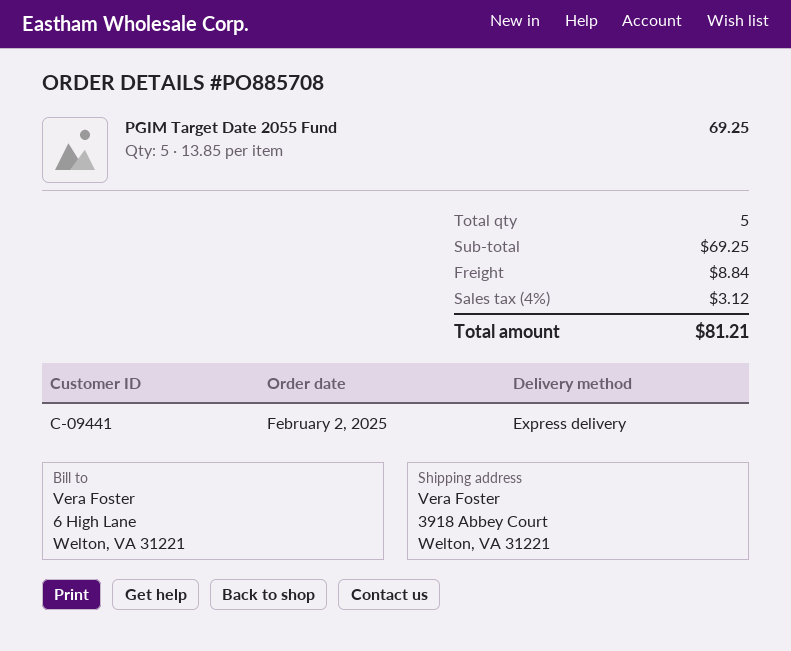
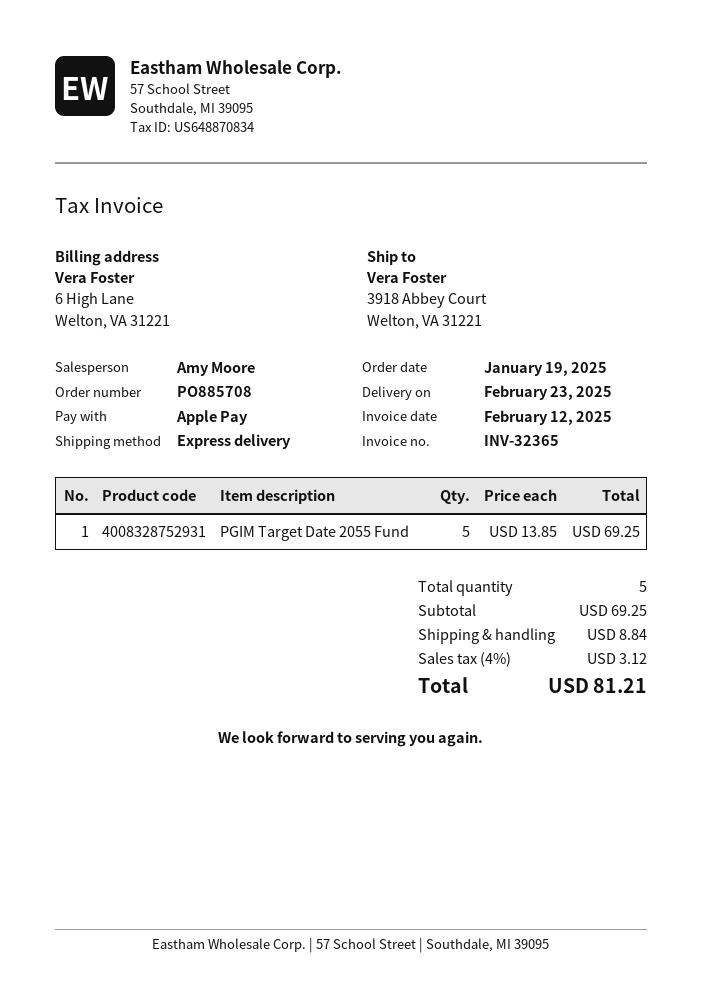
order date: 2025-02-02 -> 2025-01-19

